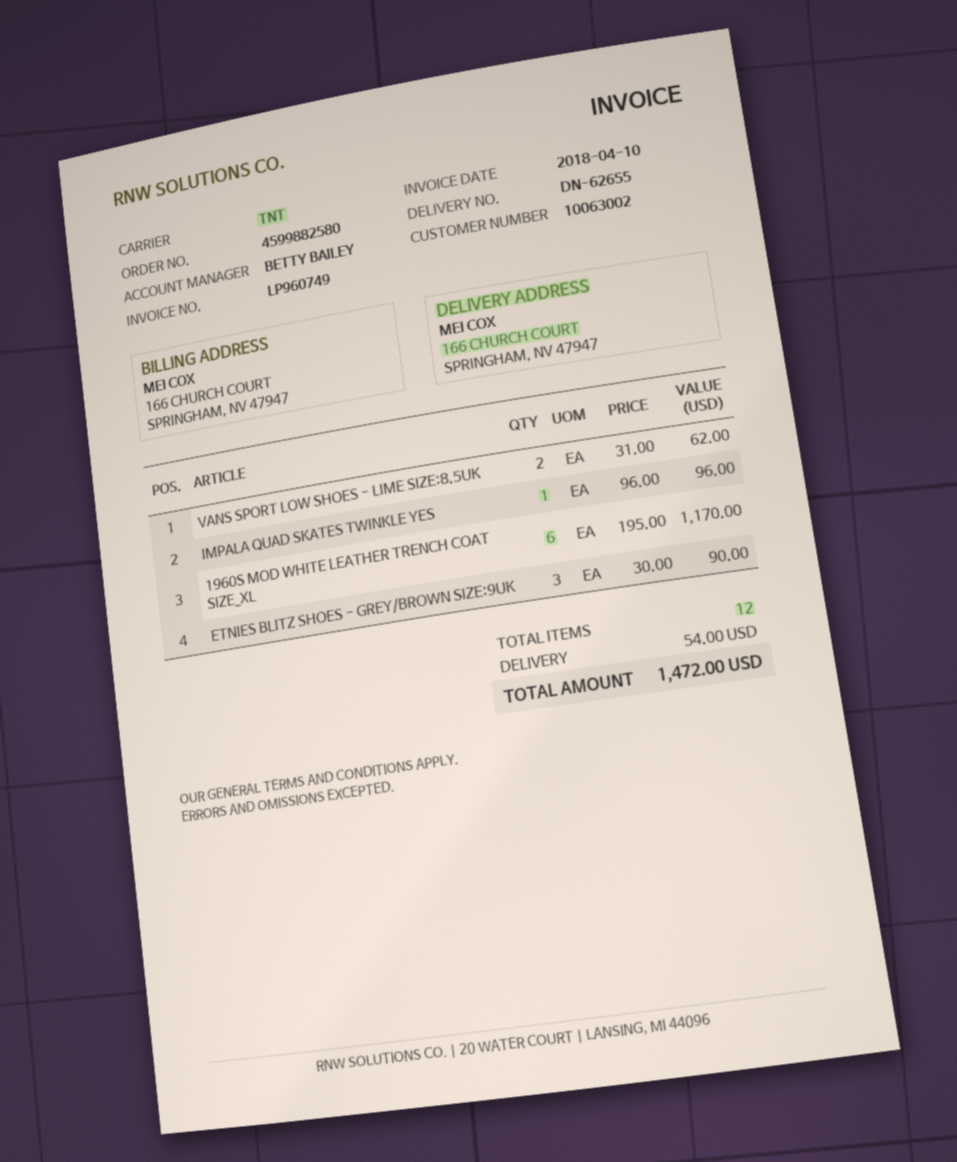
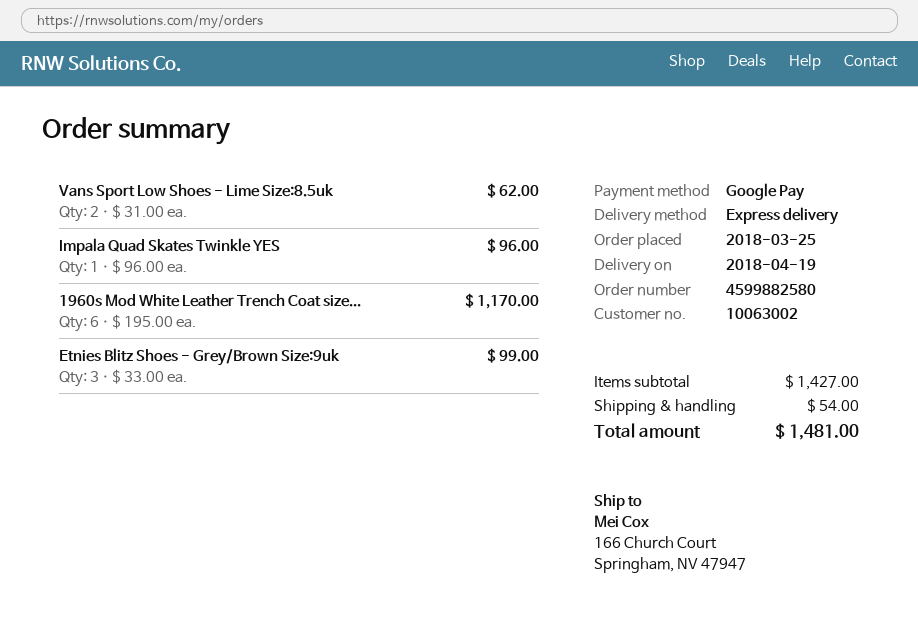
shipping method: TNT -> express
ETNIES BLITZ SHOES - GREY/BROWN SIZE:9UK: 3 x 30.00 = 90.00 -> 3 x 33.00 = 99.00
total: 1472.00 -> 1481.00

